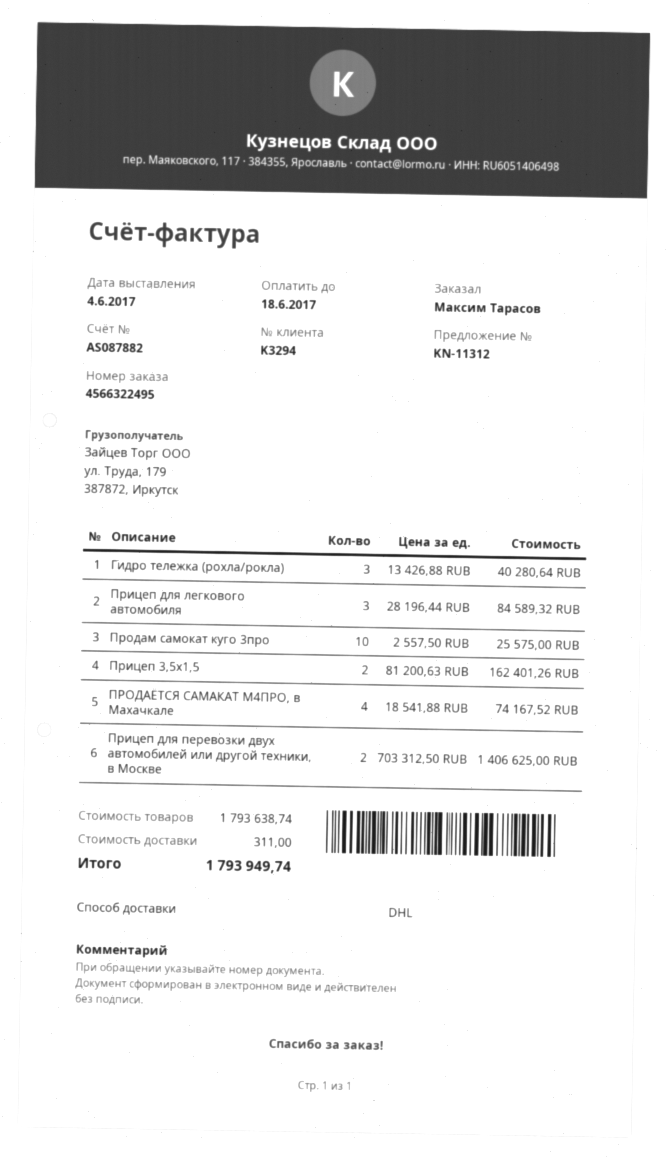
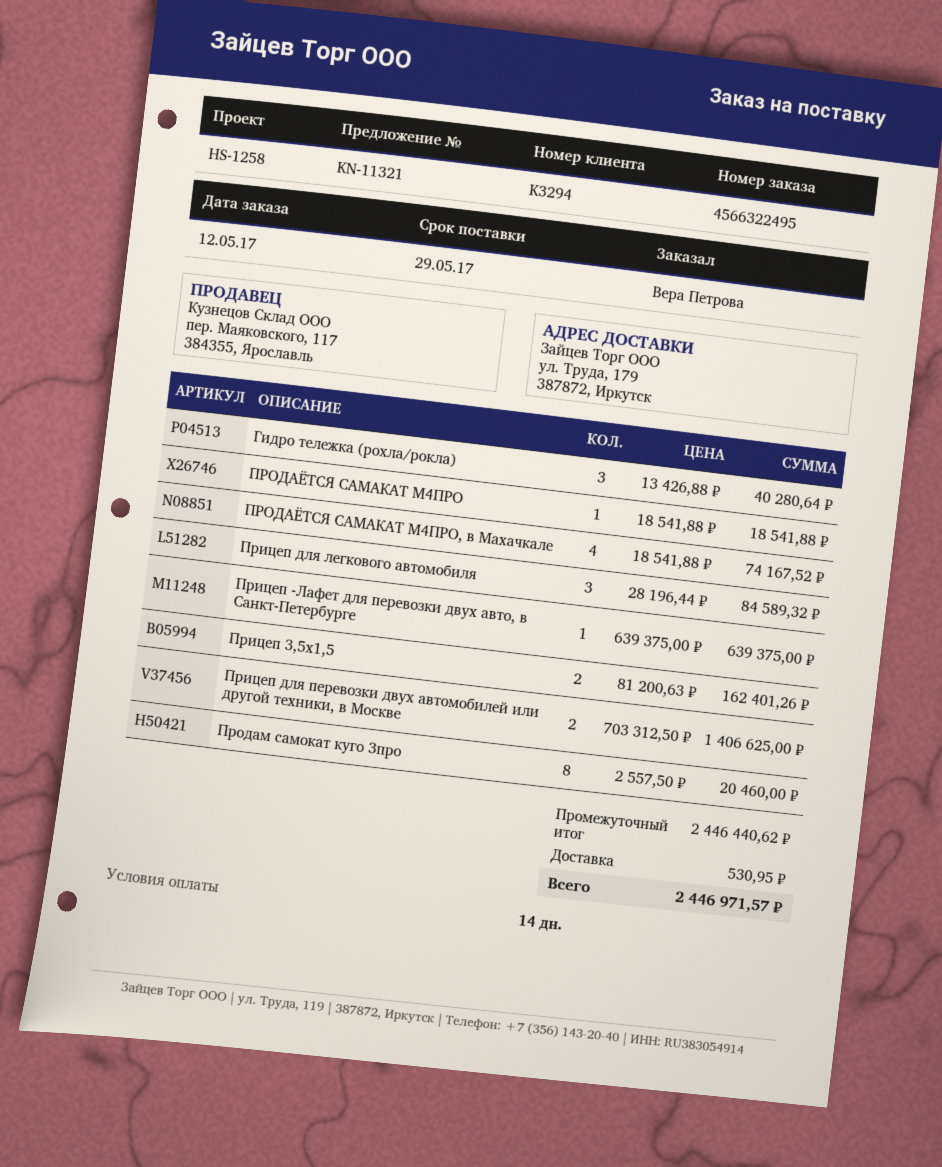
quote number: KN-11312 -> KN-11321
ordered by: Максим Тарасов -> Вера Петрова
Продам самокат куго 3про: 10 x 2557.50 = 25575.00 -> 8 x 2557.50 = 20460.00
ПРОДАЁТСЯ САМАКАТ М4ПРО: none -> 1 x 18541.88 = 18541.88
Прицеп -Лафет для перевозки двух авто, в Санкт-Петербурге: none -> 1 x 639375.00 = 639375.00
subtotal: 1793638.74 -> 2446440.62
shipping: 311.00 -> 530.95
total: 1793949.74 -> 2446971.57

